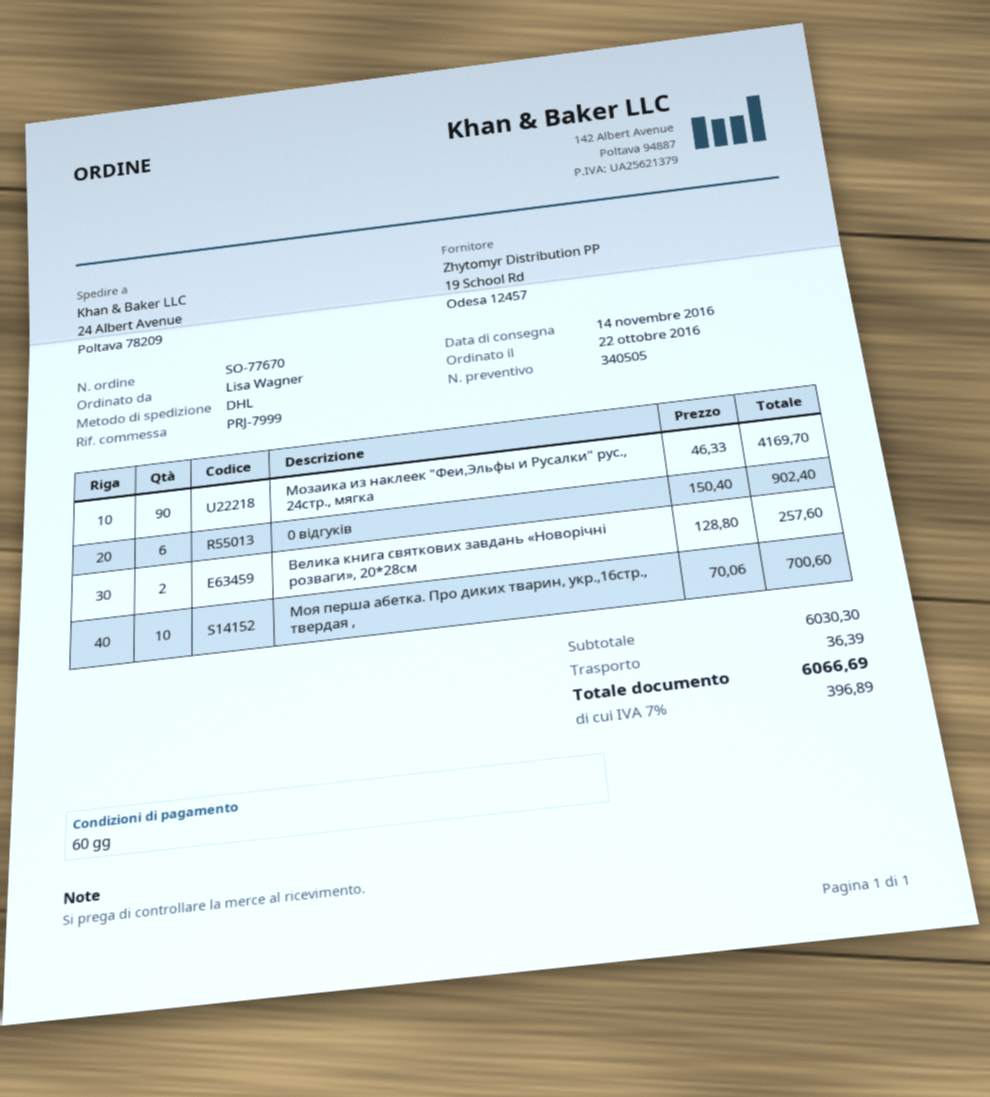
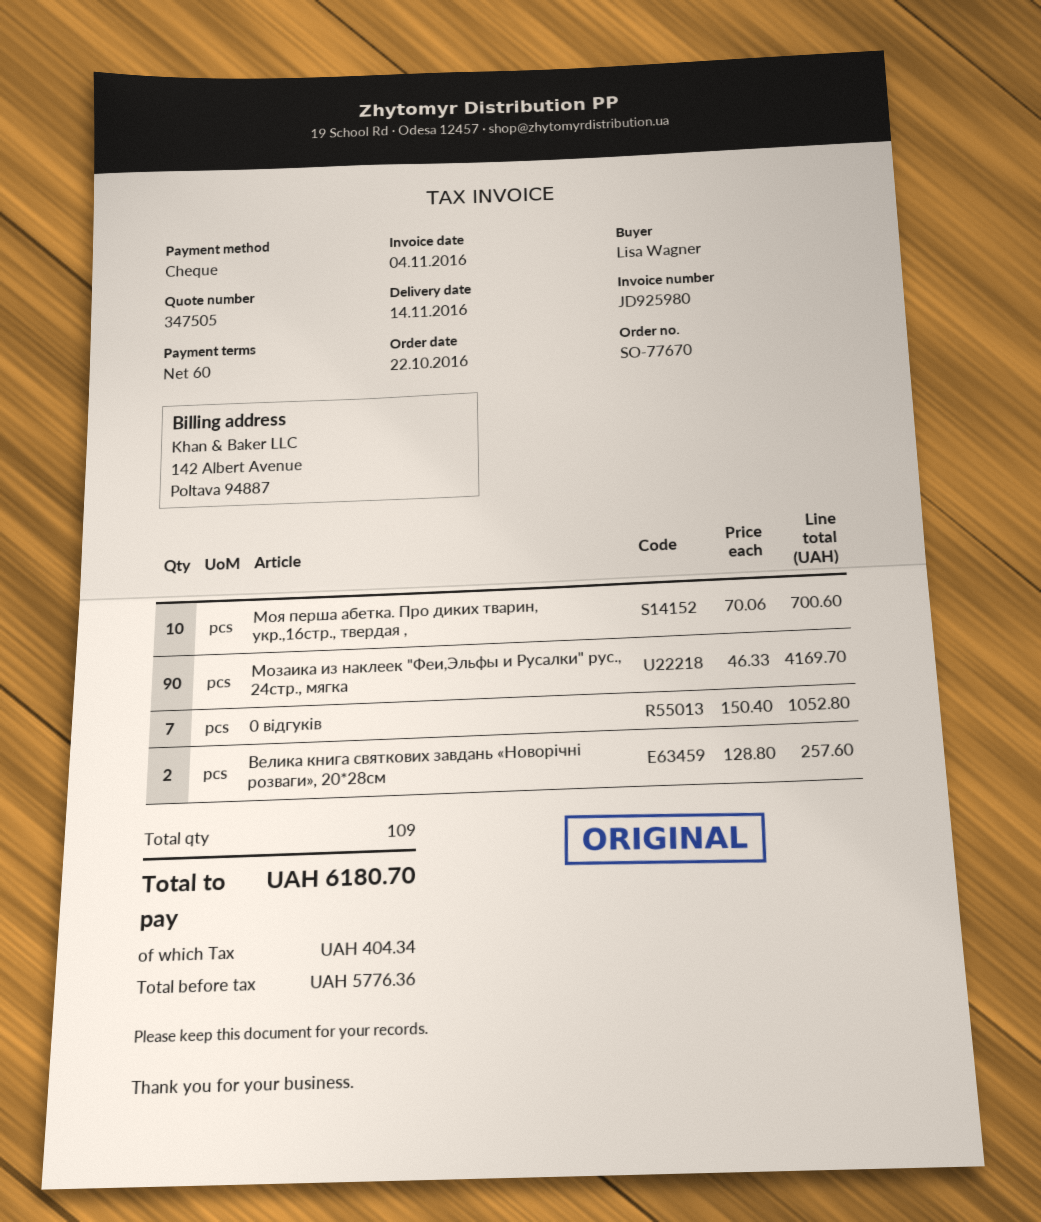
quote number: 340505 -> 347505
0 відгуків: 6 x 150.40 = 902.40 -> 7 x 150.40 = 1052.80
shipping: 36.39 -> none
tax: 396.89 -> 404.34
total: 6066.69 -> 6180.70

